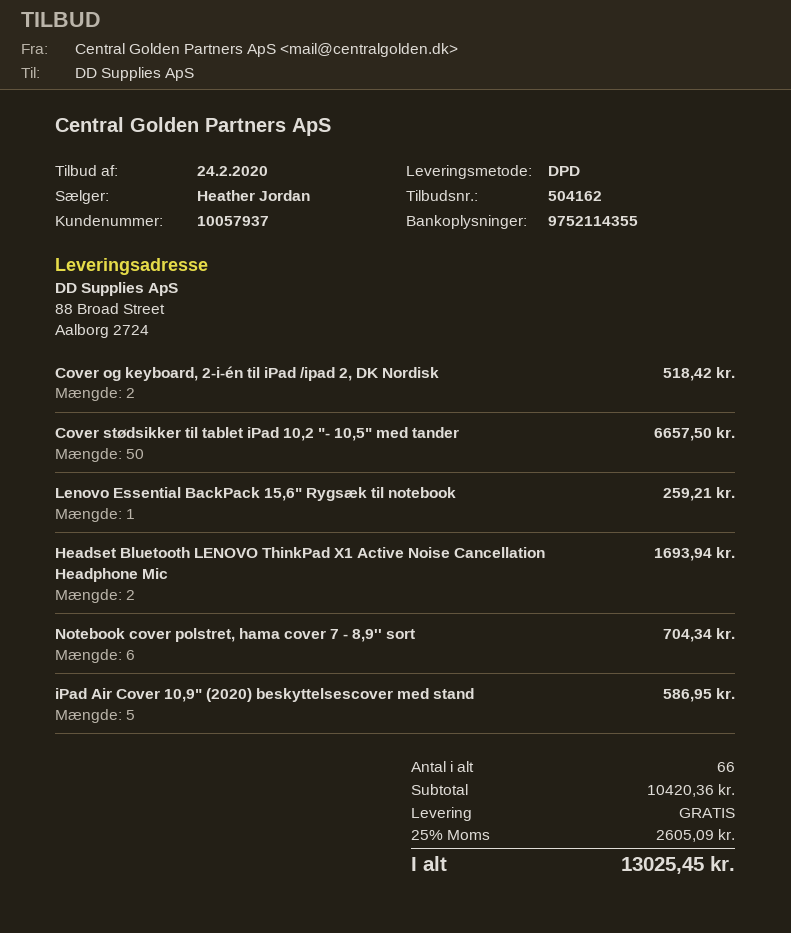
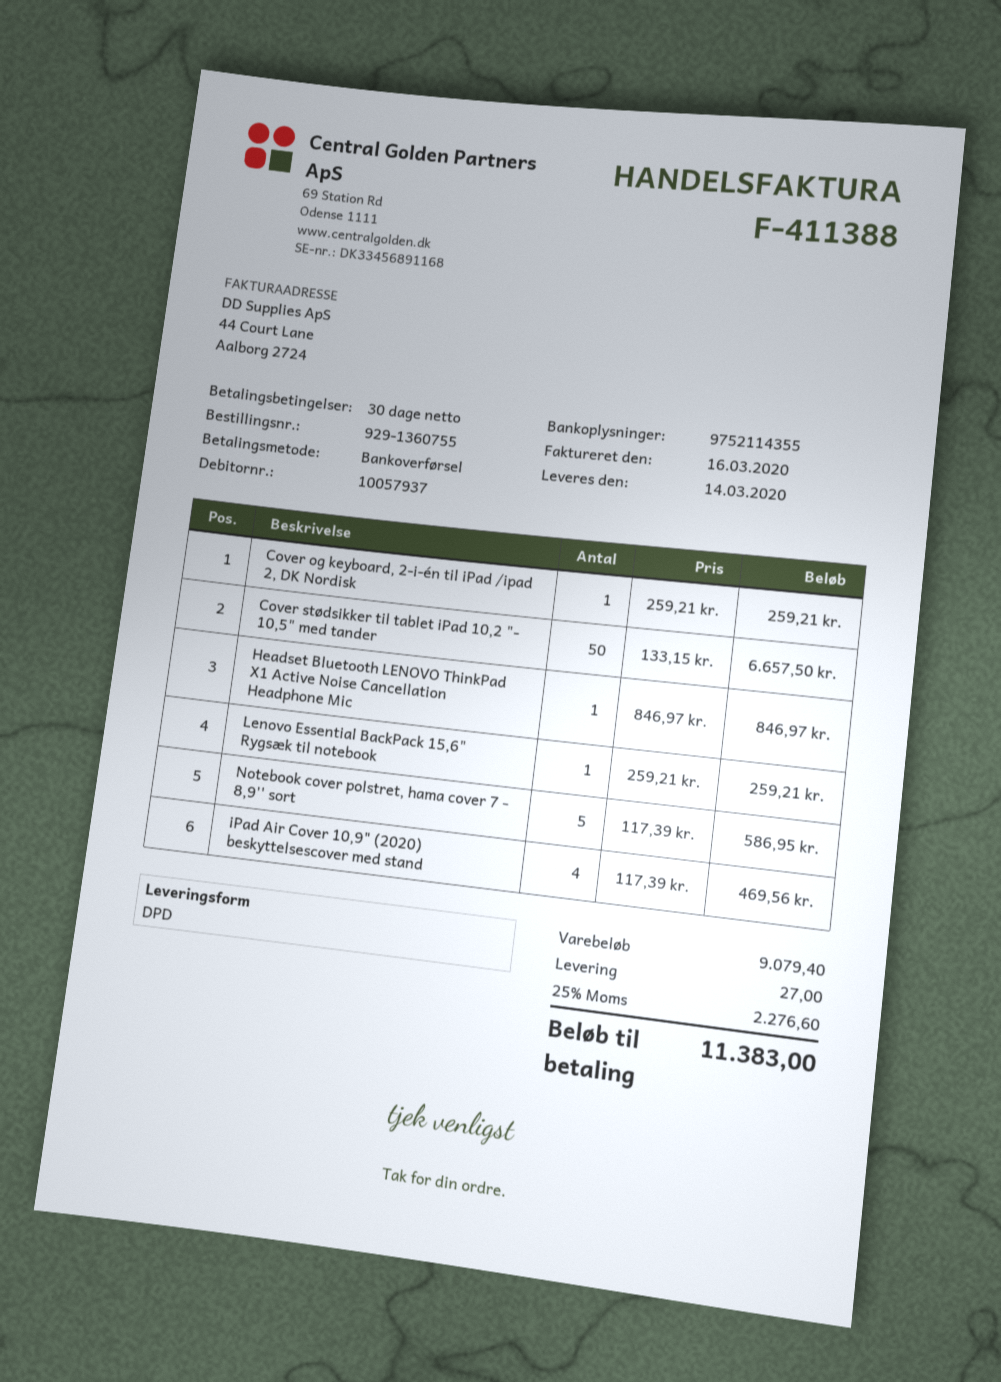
Cover og keyboard, 2-i-én til iPad /ipad 2, DK Nordisk: 2 for 518.42 -> 1 for 259.21
Headset Bluetooth LENOVO ThinkPad X1 Active Noise Cancellation Headphone Mic: 2 for 1693.94 -> 1 for 846.97
Notebook cover polstret, hama cover 7 - 8,9'' sort: 6 for 704.34 -> 5 for 586.95
iPad Air Cover 10,9" (2020) beskyttelsescover med stand: 5 for 586.95 -> 4 for 469.56
subtotal: 10420.36 -> 9079.40
shipping: 0.00 -> 27.00
tax: 25% = 2605.09 -> 25% = 2276.60
total: 13025.45 -> 11383.00

